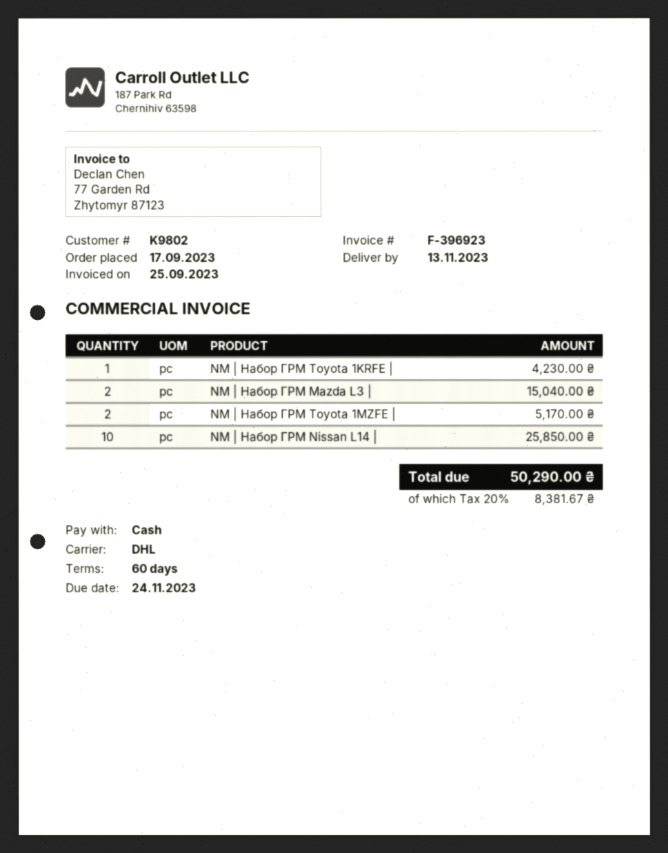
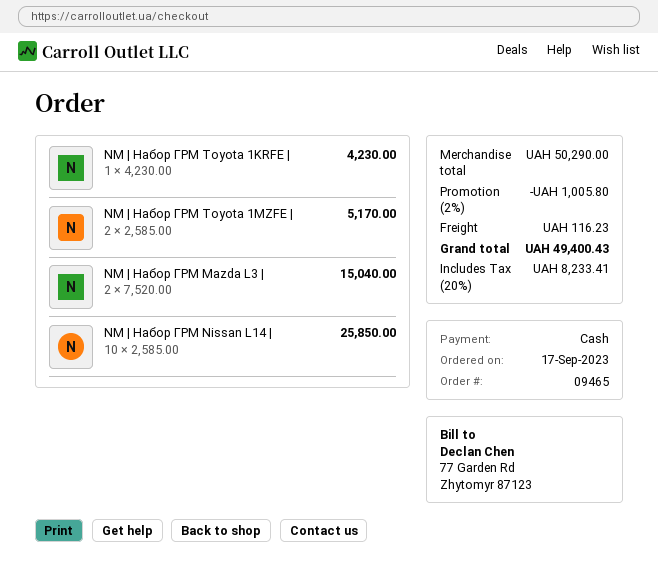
discount: none -> 2% = 1005.80
shipping: none -> 116.23
tax: 20% = 8381.67 -> 20% = 8233.41
total: 50290.00 -> 49400.43

